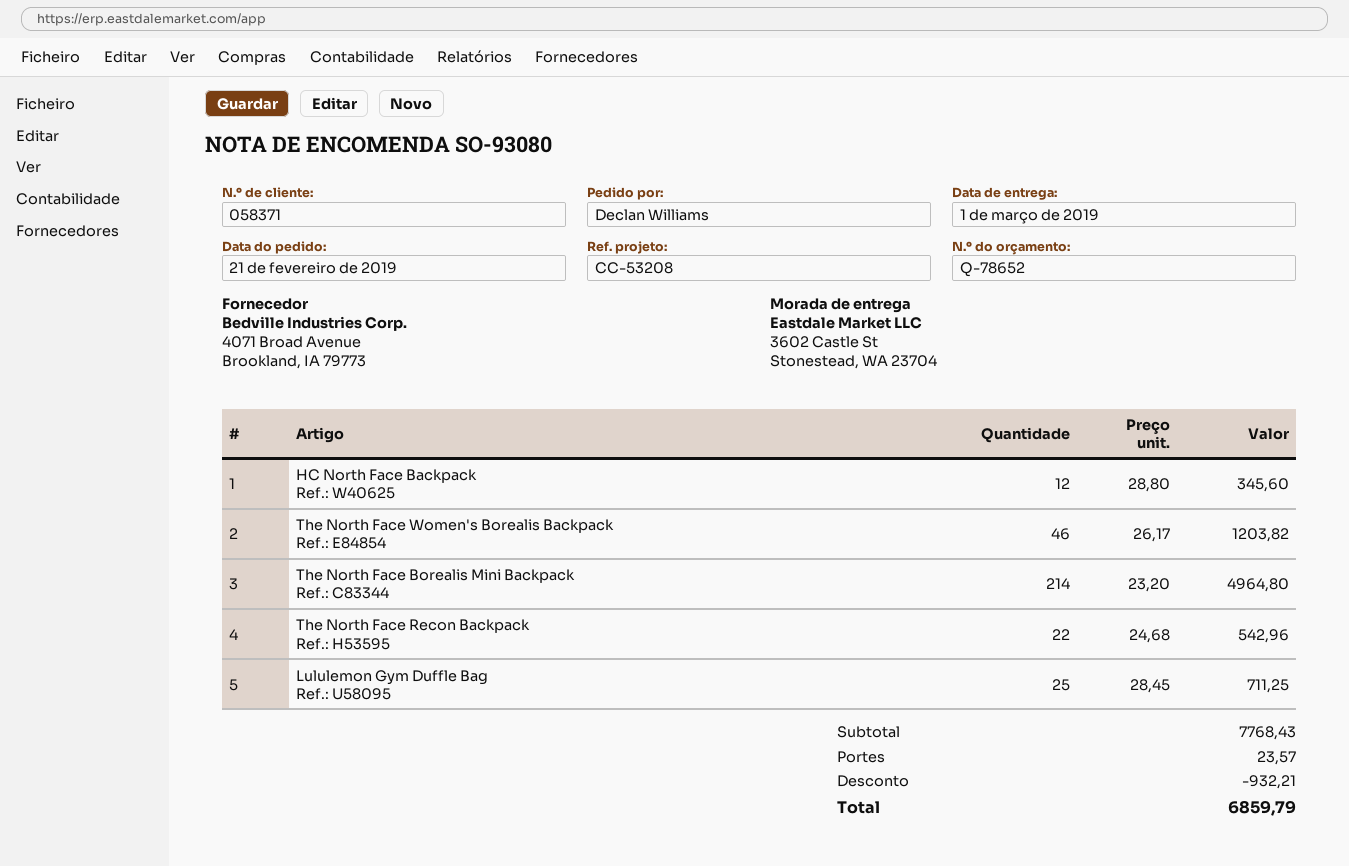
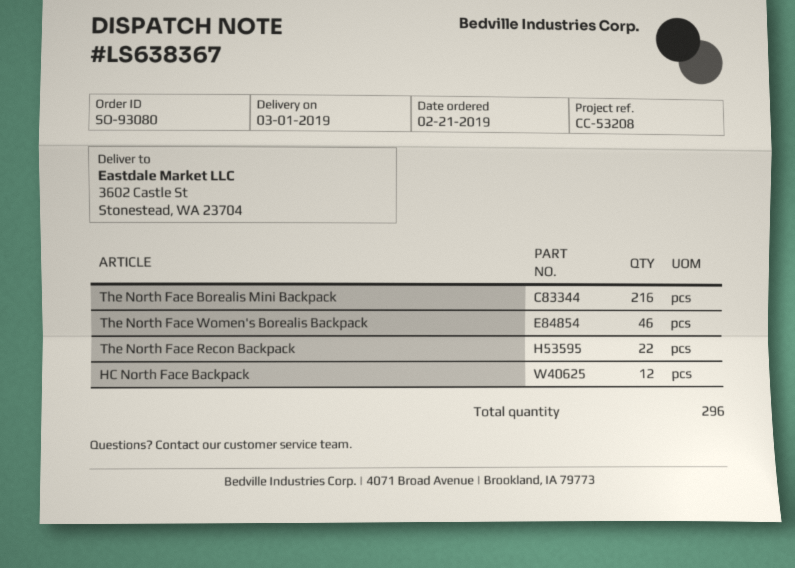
The North Face Borealis Mini Backpack: 214 -> 216
Lululemon Gym Duffle Bag: 25 -> none

